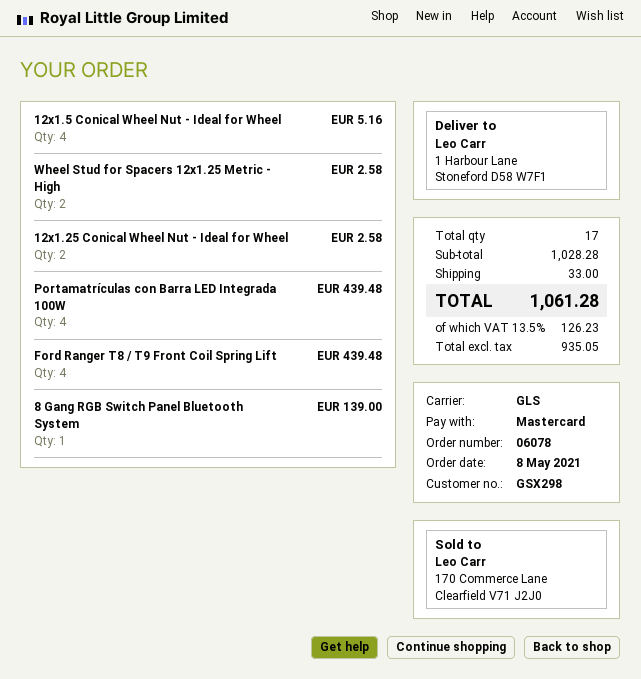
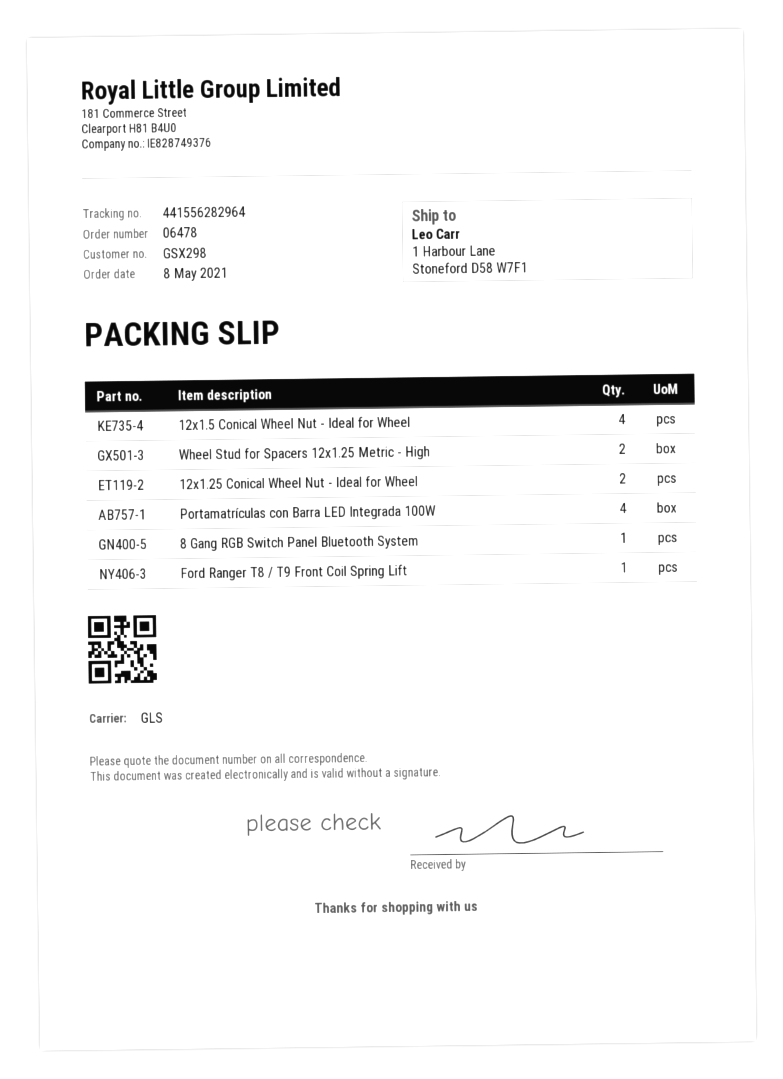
order number: 06078 -> 06478
Ford Ranger T8 / T9 Front Coil Spring Lift: 4 -> 1

